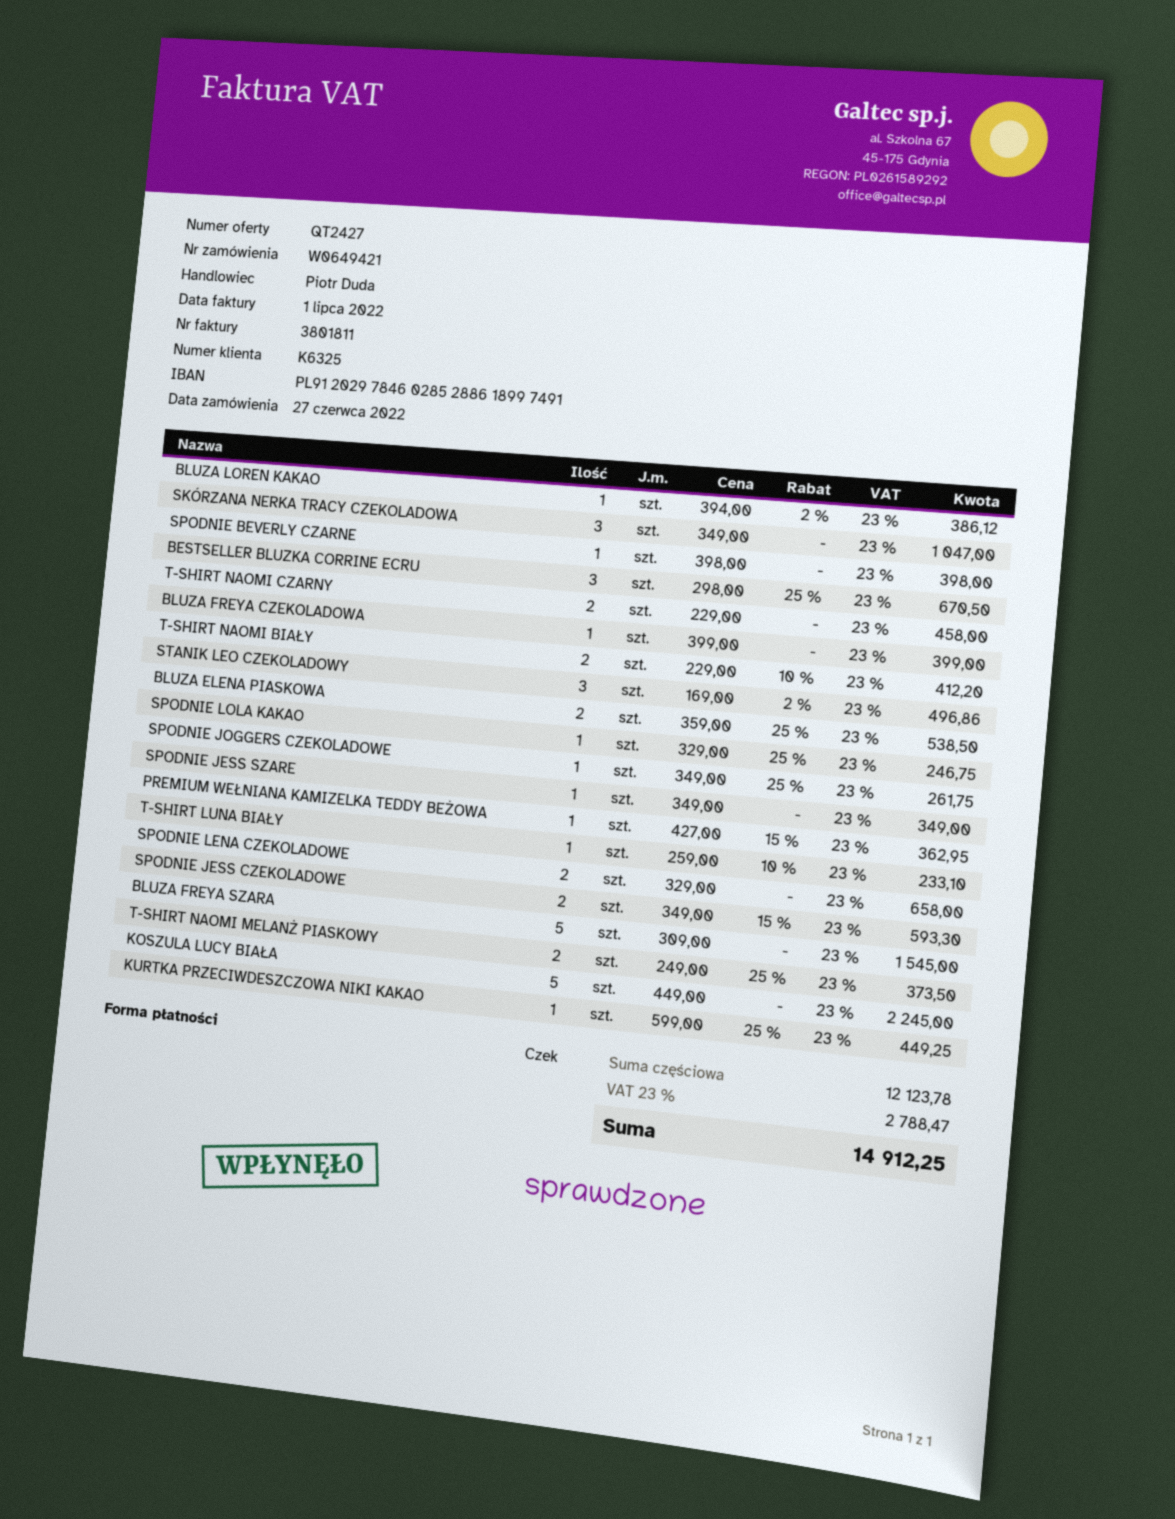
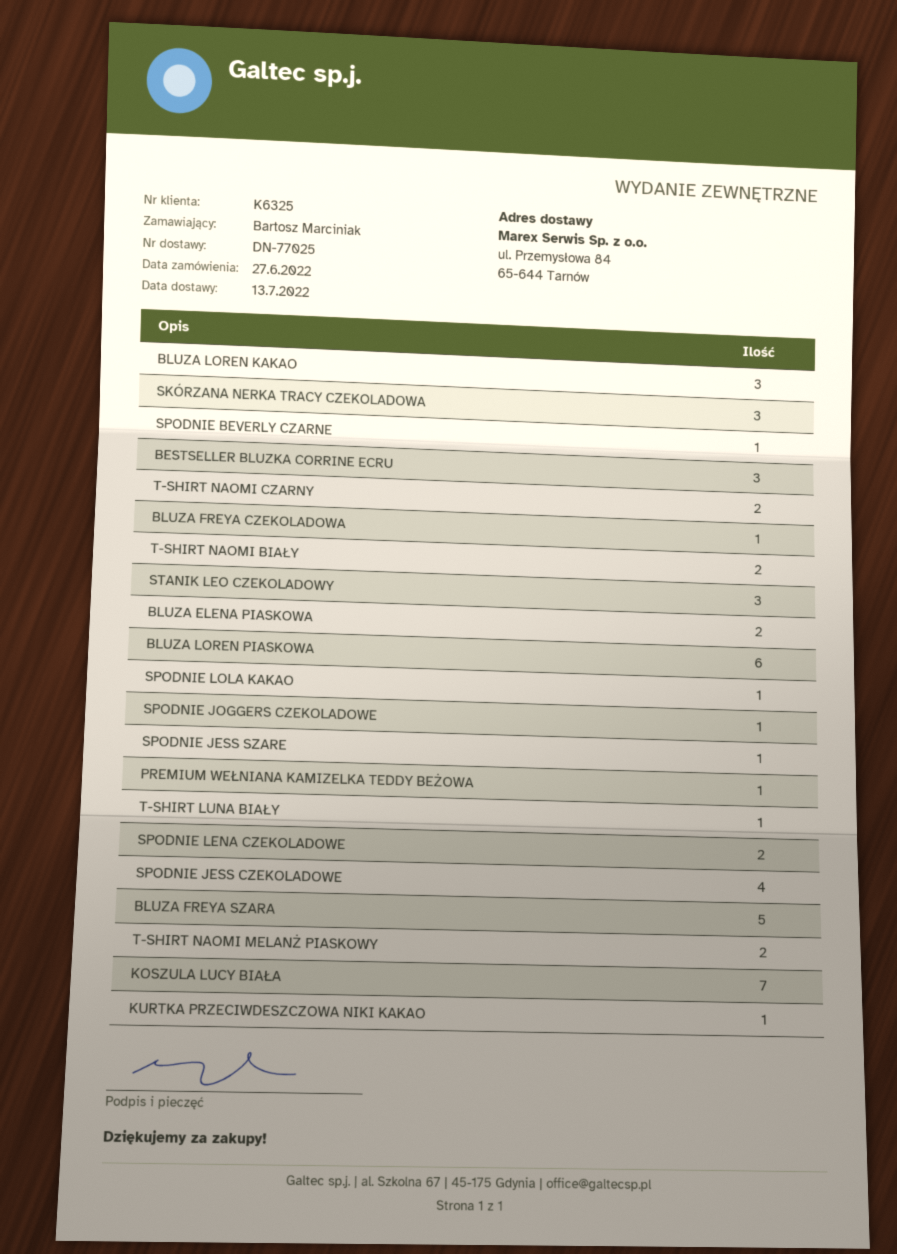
BLUZA LOREN KAKAO: 1 -> 3
SPODNIE JESS CZEKOLADOWE: 2 -> 4
KOSZULA LUCY BIAŁA: 5 -> 7
BLUZA LOREN PIASKOWA: none -> 6

